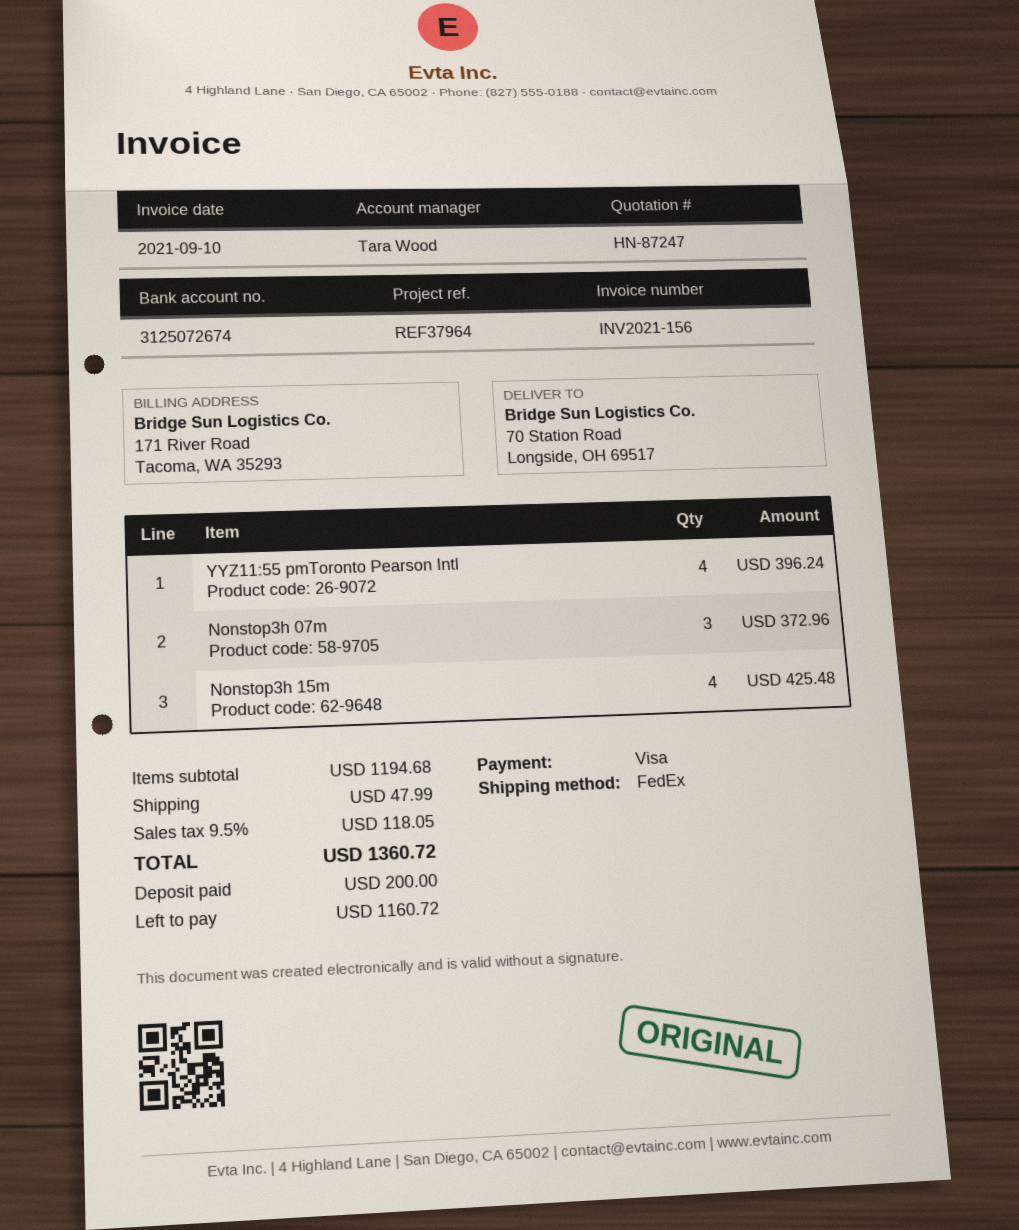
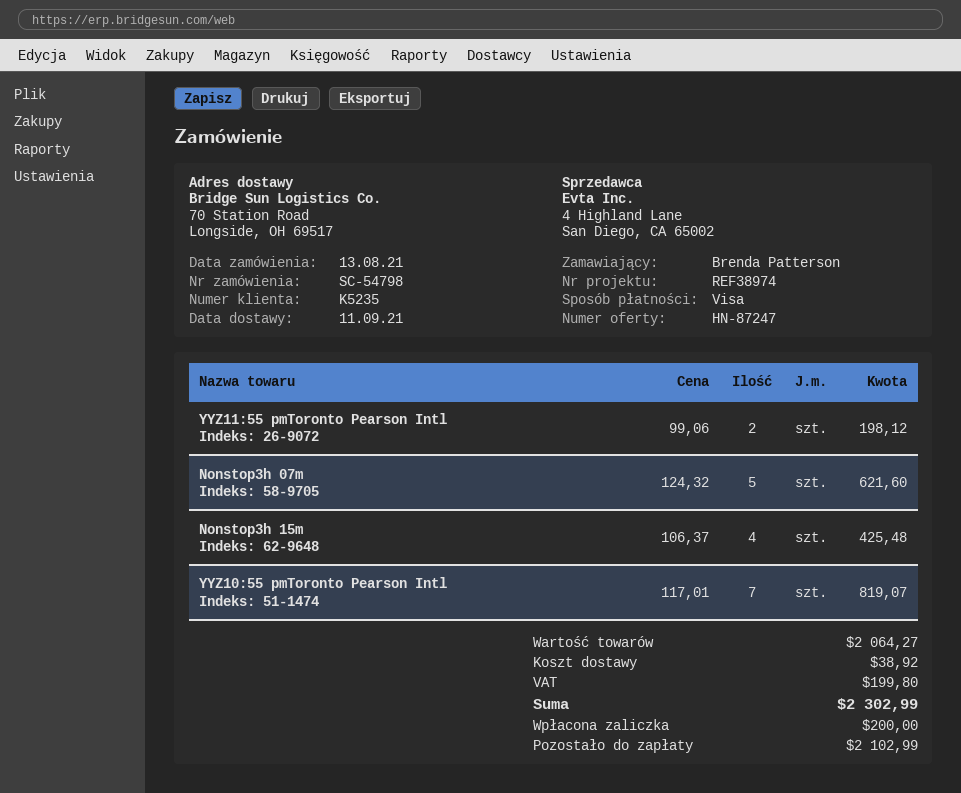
reference: REF37964 -> REF38974
YYZ11:55 pmToronto Pearson Intl: 4 for 396.24 -> 2 for 198.12
Nonstop3h 07m: 3 for 372.96 -> 5 for 621.60
YYZ10:55 pmToronto Pearson Intl: none -> 7 for 819.07
subtotal: 1194.68 -> 2064.27
shipping: 47.99 -> 38.92
tax: 118.05 -> 199.80
total: 1360.72 -> 2302.99
balance: 1160.72 -> 2102.99

